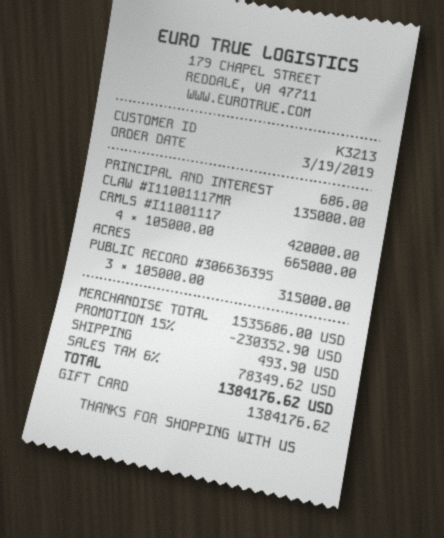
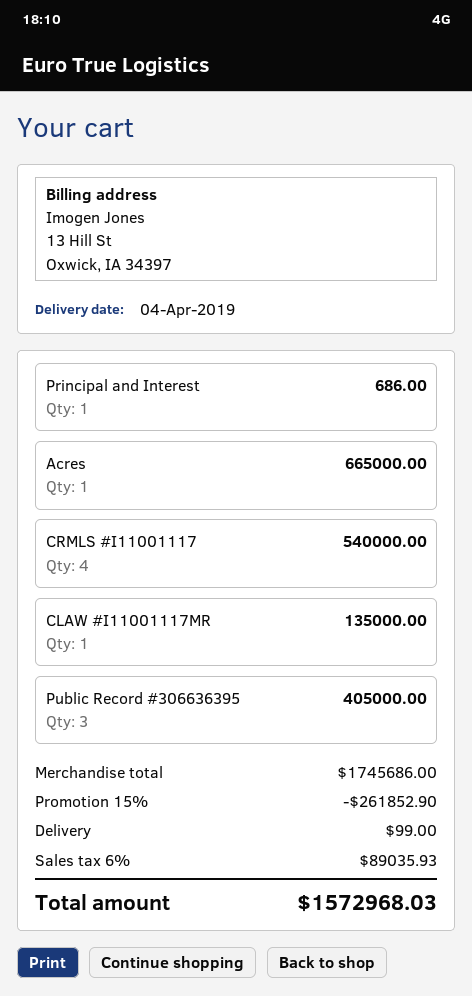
CRMLS #I11001117: 4 for 420000.00 -> 4 for 540000.00
PUBLIC RECORD #306636395: 3 for 315000.00 -> 3 for 405000.00
subtotal: 1535686.00 -> 1745686.00
discount: 15% = 230352.90 -> 15% = 261852.90
shipping: 493.90 -> 99.00
tax: 6% = 78349.62 -> 6% = 89035.93
total: 1384176.62 -> 1572968.03

